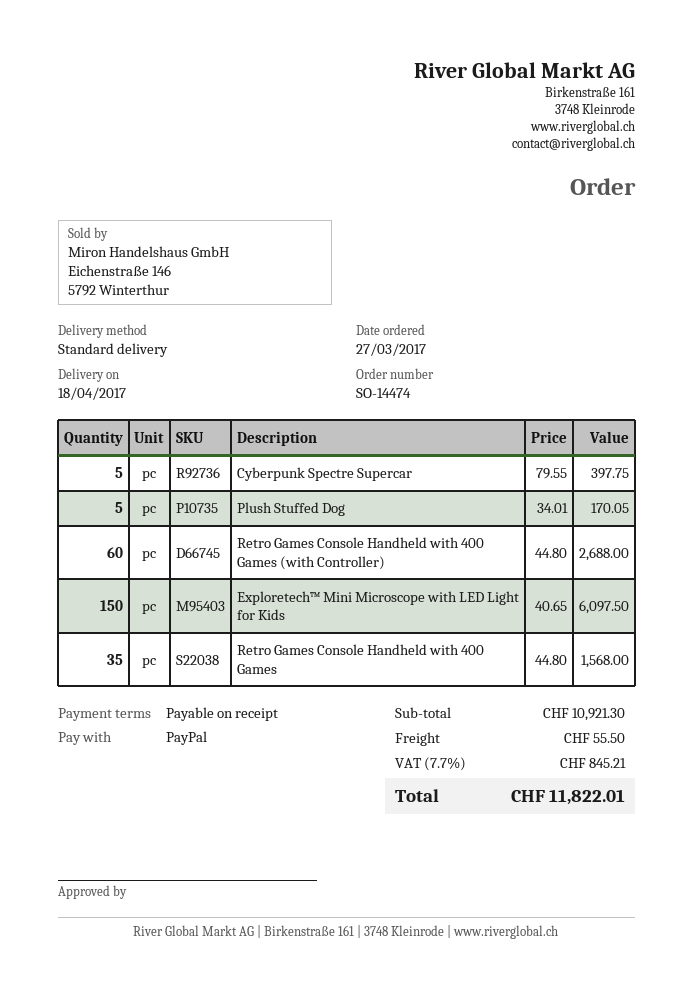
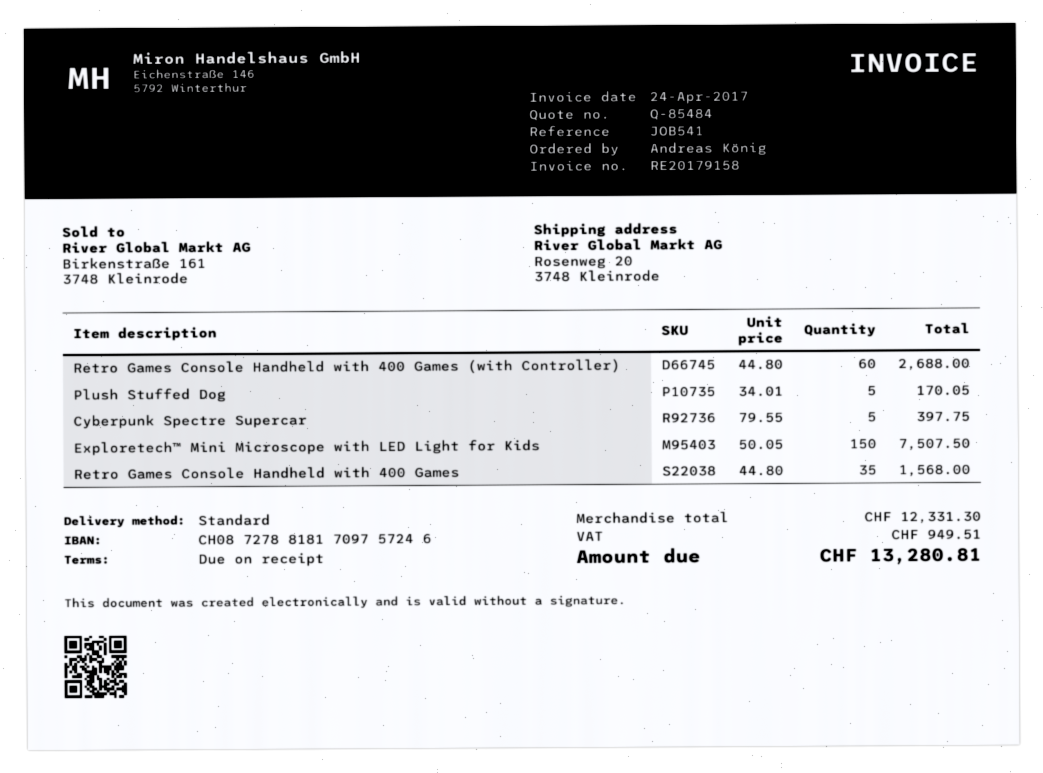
Exploretech™ Mini Microscope with LED Light for Kids: 150 x 40.65 = 6097.50 -> 150 x 50.05 = 7507.50
subtotal: 10921.30 -> 12331.30
shipping: 55.50 -> none
tax: 845.21 -> 949.51
total: 11822.01 -> 13280.81

